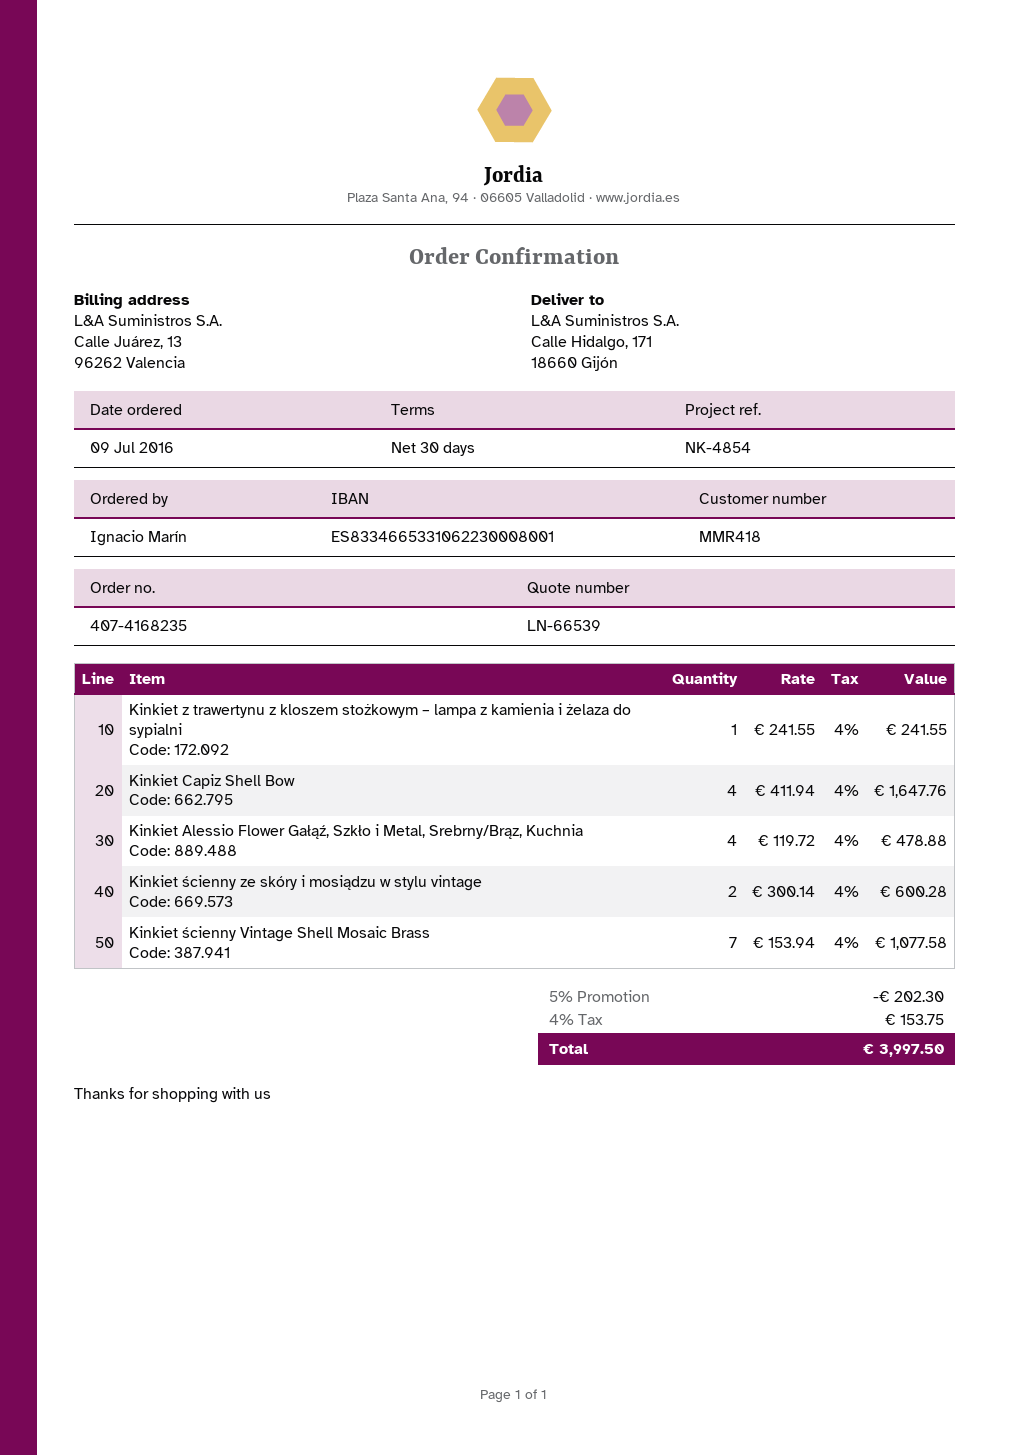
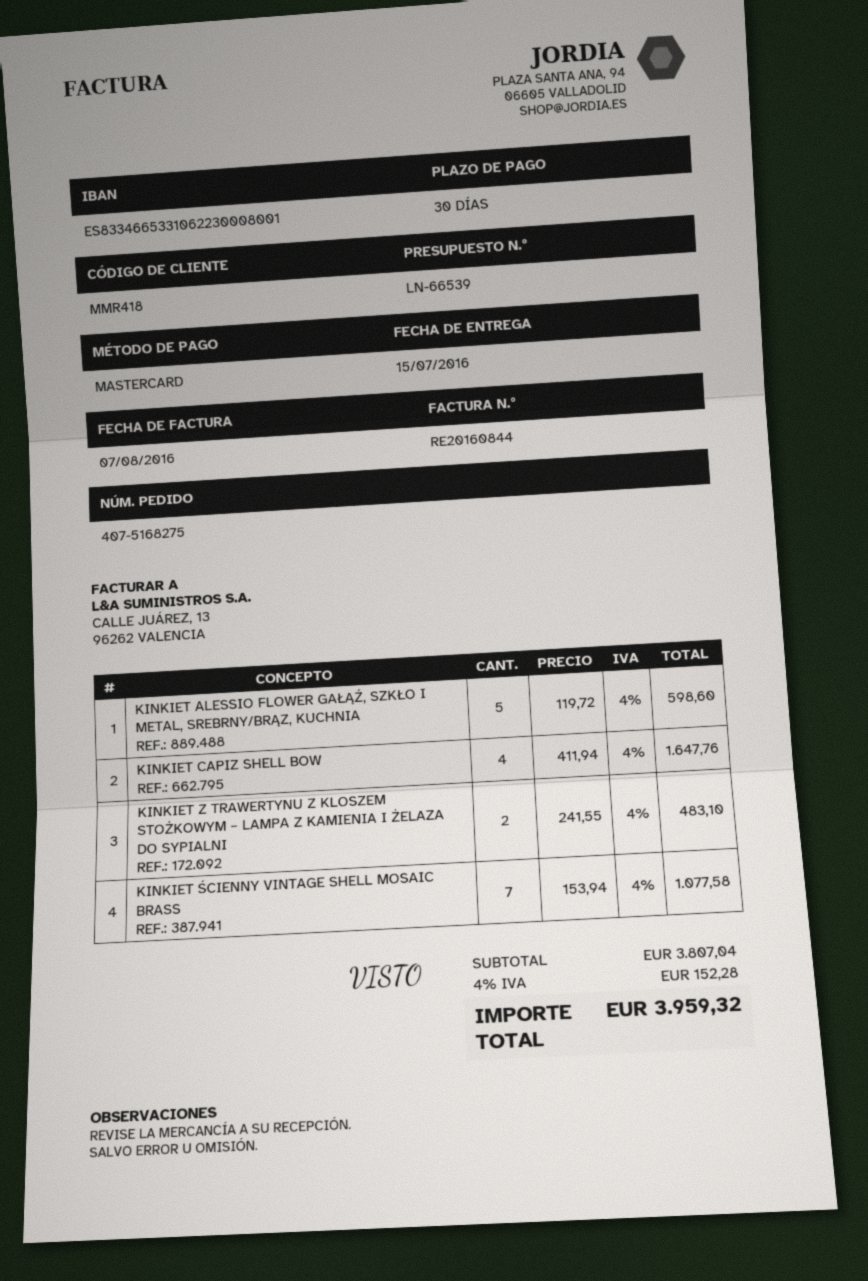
order number: 407-4168235 -> 407-5168275
Kinkiet z trawertynu z kloszem stożkowym – lampa z kamienia i żelaza do sypialni: 1 x 241.55 = 241.55 -> 2 x 241.55 = 483.10
Kinkiet Alessio Flower Gałąź, Szkło i Metal, Srebrny/Brąz, Kuchnia: 4 x 119.72 = 478.88 -> 5 x 119.72 = 598.60
Kinkiet ścienny ze skóry i mosiądzu w stylu vintage: 2 x 300.14 = 600.28 -> none
discount: 5% = 202.30 -> none
tax: 4% = 153.75 -> 4% = 152.28
total: 3997.50 -> 3959.32

